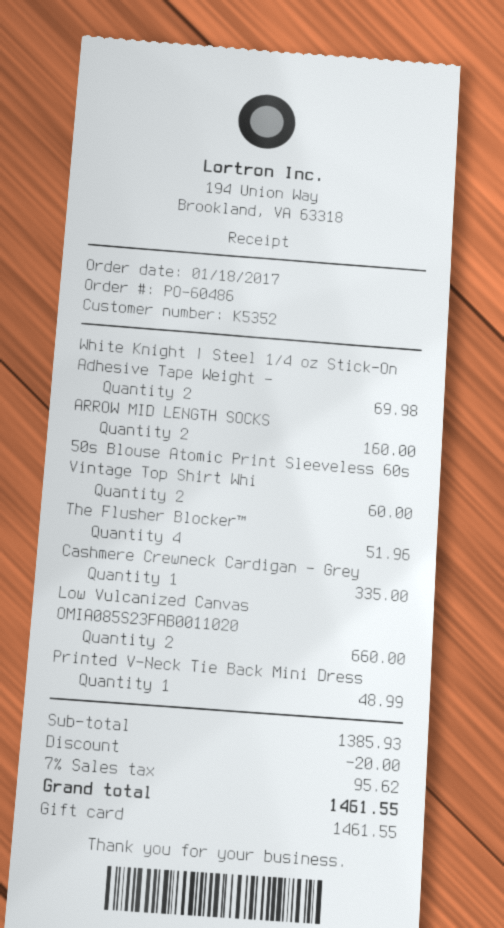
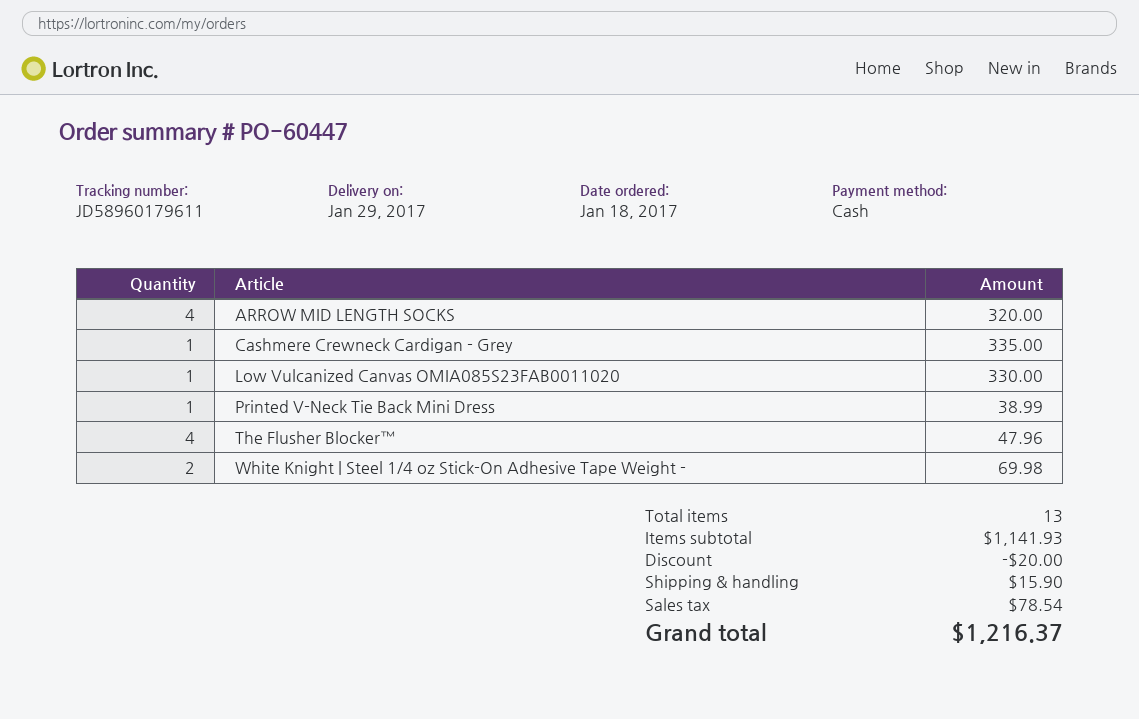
order number: PO-60486 -> PO-60447
payment method: gift card -> cash
ARROW MID LENGTH SOCKS: 2 for 160.00 -> 4 for 320.00
50s Blouse Atomic Print Sleeveless 60s Vintage Top Shirt Whi: 2 for 60.00 -> none
The Flusher Blocker™: 4 for 51.96 -> 4 for 47.96
Low Vulcanized Canvas OMIA085S23FAB0011020: 2 for 660.00 -> 1 for 330.00
Printed V-Neck Tie Back Mini Dress: 1 for 48.99 -> 1 for 38.99
subtotal: 1385.93 -> 1141.93
shipping: none -> 15.90
tax: 95.62 -> 78.54
total: 1461.55 -> 1216.37

